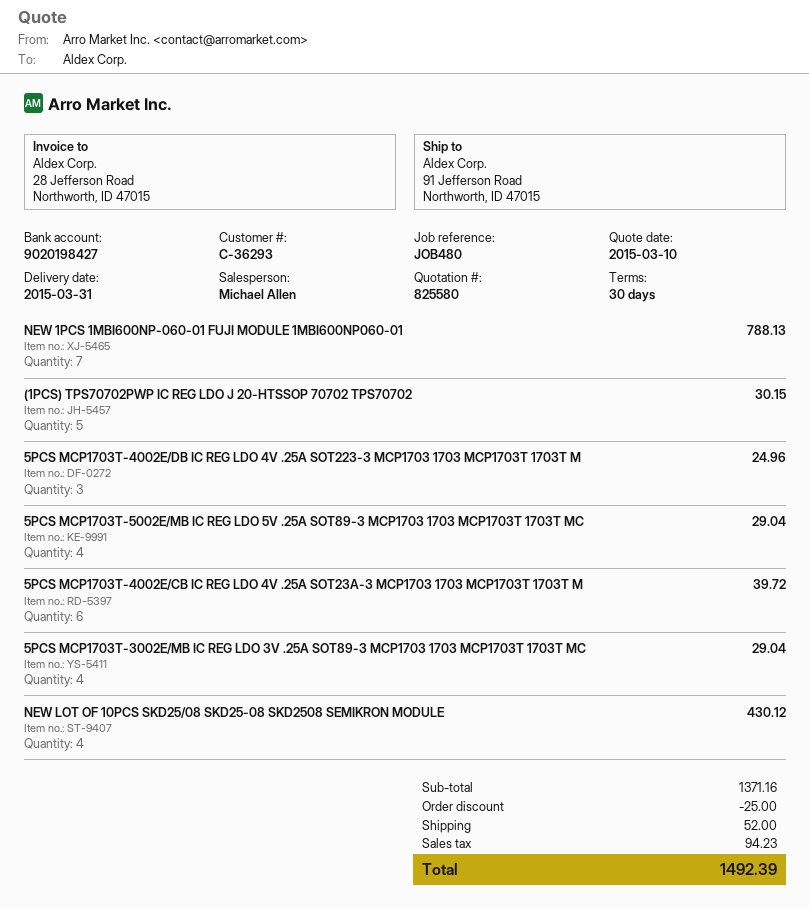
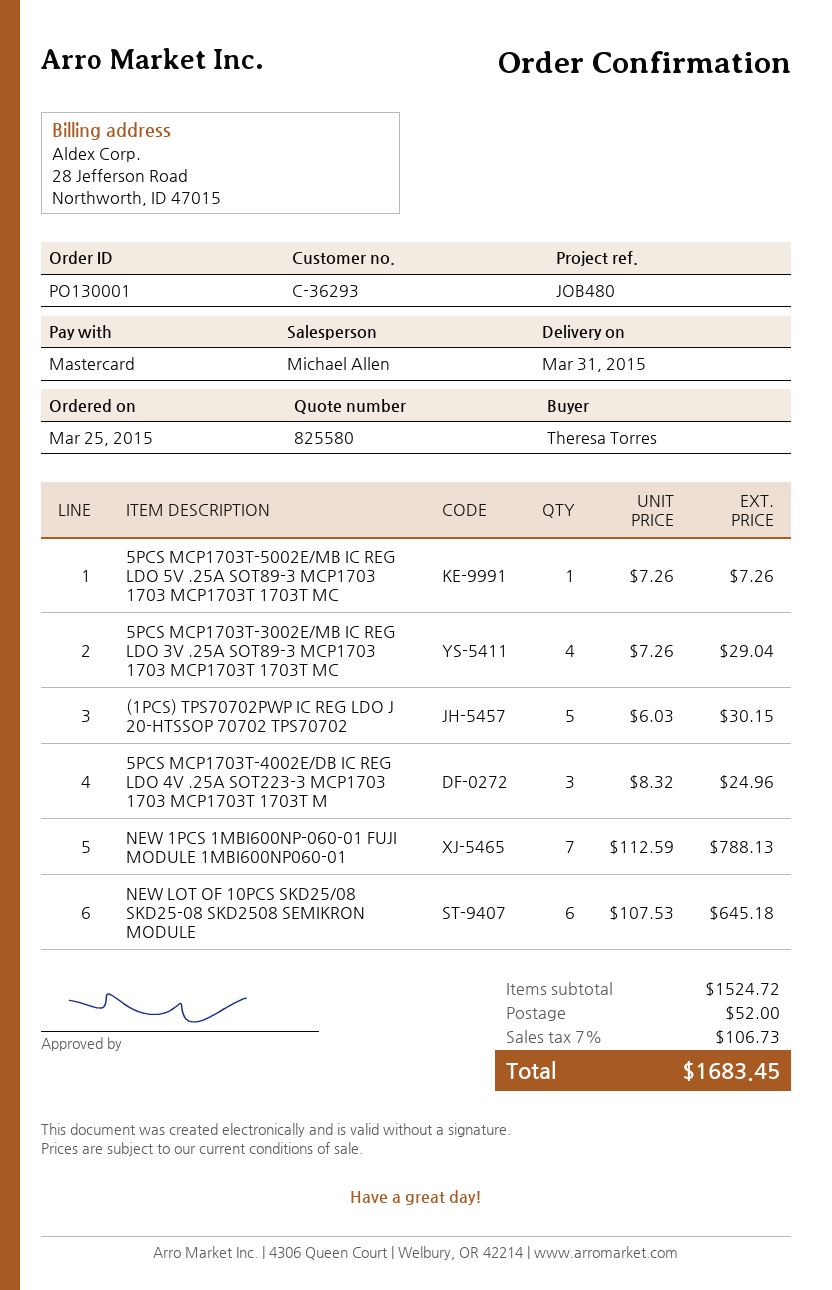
5PCS MCP1703T-5002E/MB IC REG LDO 5V .25A SOT89-3 MCP1703 1703 MCP1703T 1703T MC: 4 for 29.04 -> 1 for 7.26
5PCS MCP1703T-4002E/CB IC REG LDO 4V .25A SOT23A-3 MCP1703 1703 MCP1703T 1703T M: 6 for 39.72 -> none
NEW LOT OF 10PCS SKD25/08 SKD25-08 SKD2508 SEMIKRON MODULE: 4 for 430.12 -> 6 for 645.18
subtotal: 1371.16 -> 1524.72
discount: 25.00 -> none
tax: 94.23 -> 106.73
total: 1492.39 -> 1683.45

